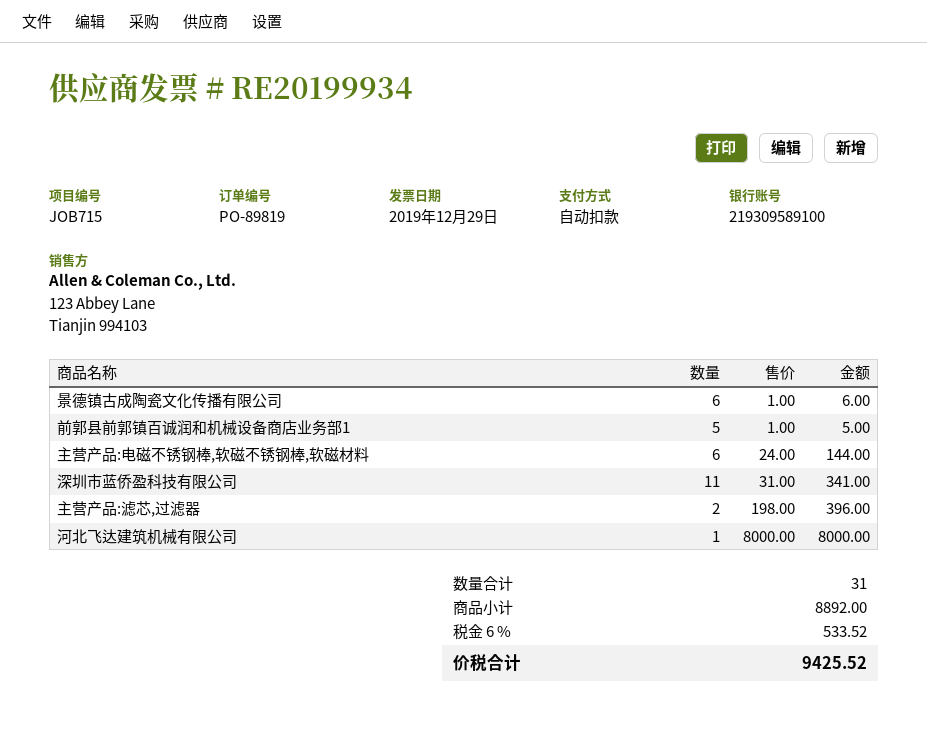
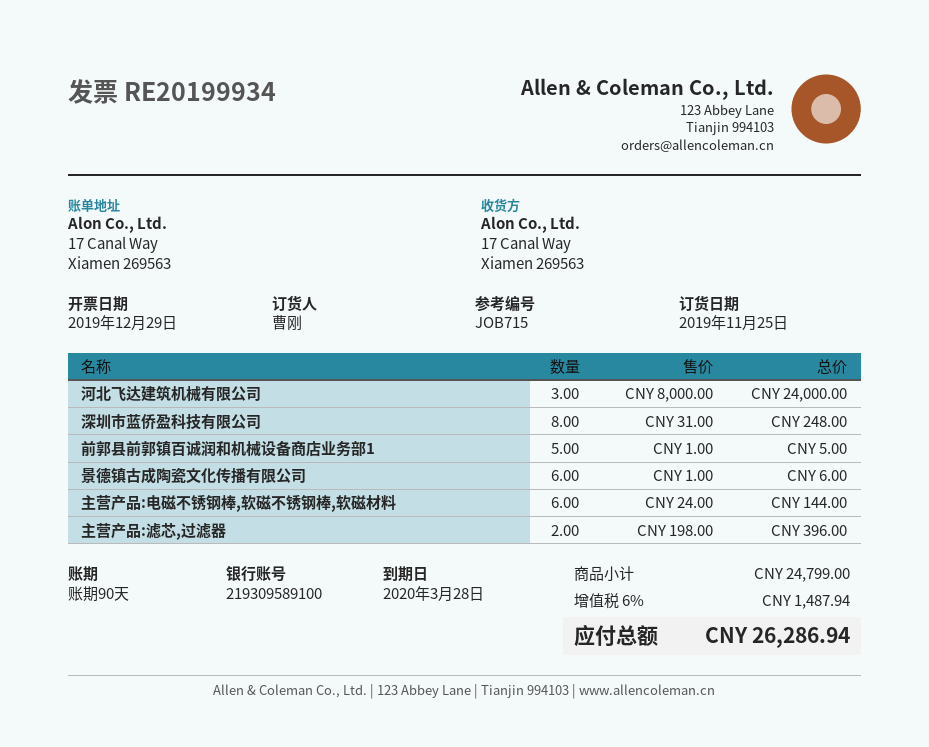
深圳市蓝侨盈科技有限公司: 11 x 31.00 = 341.00 -> 8 x 31.00 = 248.00
河北飞达建筑机械有限公司: 1 x 8000.00 = 8000.00 -> 3 x 8000.00 = 24000.00
subtotal: 8892.00 -> 24799.00
tax: 6% = 533.52 -> 6% = 1487.94
total: 9425.52 -> 26286.94

